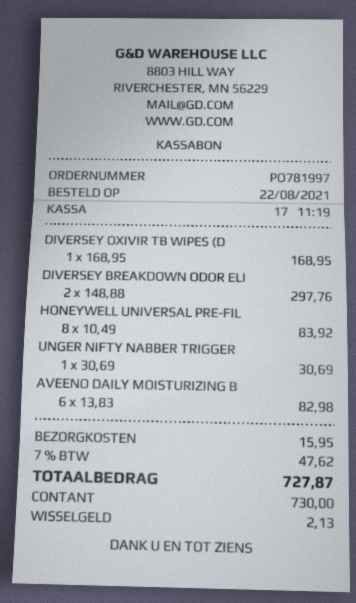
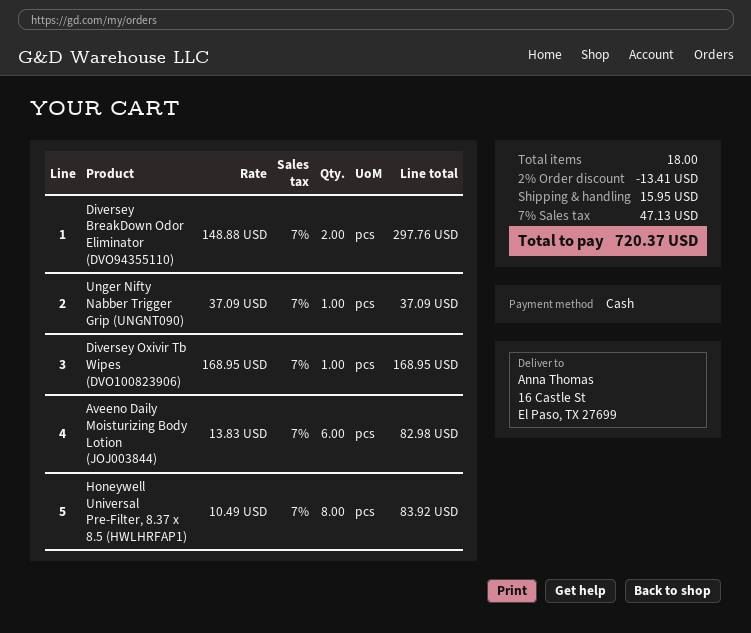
UNGER NIFTY NABBER TRIGGER: 1 x 30.69 = 30.69 -> 1 x 37.09 = 37.09
discount: none -> 2% = 13.41
tax: 7% = 47.62 -> 7% = 47.13
total: 727.87 -> 720.37

